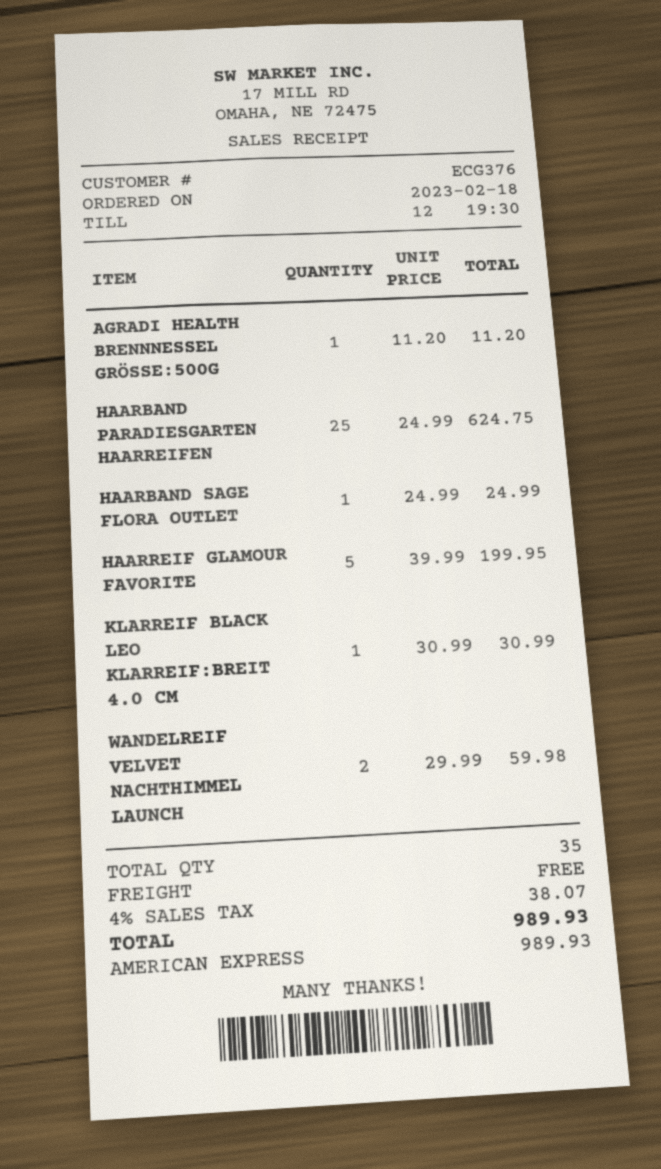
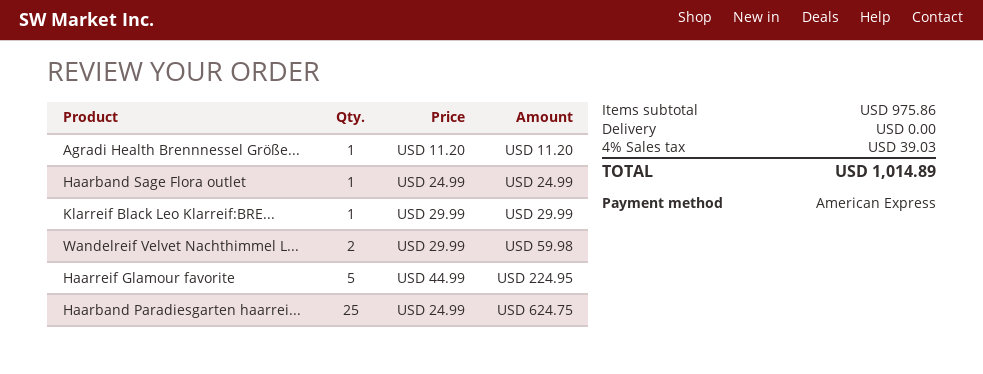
HAARREIF GLAMOUR FAVORITE: 5 x 39.99 = 199.95 -> 5 x 44.99 = 224.95
KLARREIF BLACK LEO KLARREIF:BREIT 4.0 CM: 1 x 30.99 = 30.99 -> 1 x 29.99 = 29.99
tax: 4% = 38.07 -> 4% = 39.03
total: 989.93 -> 1014.89

